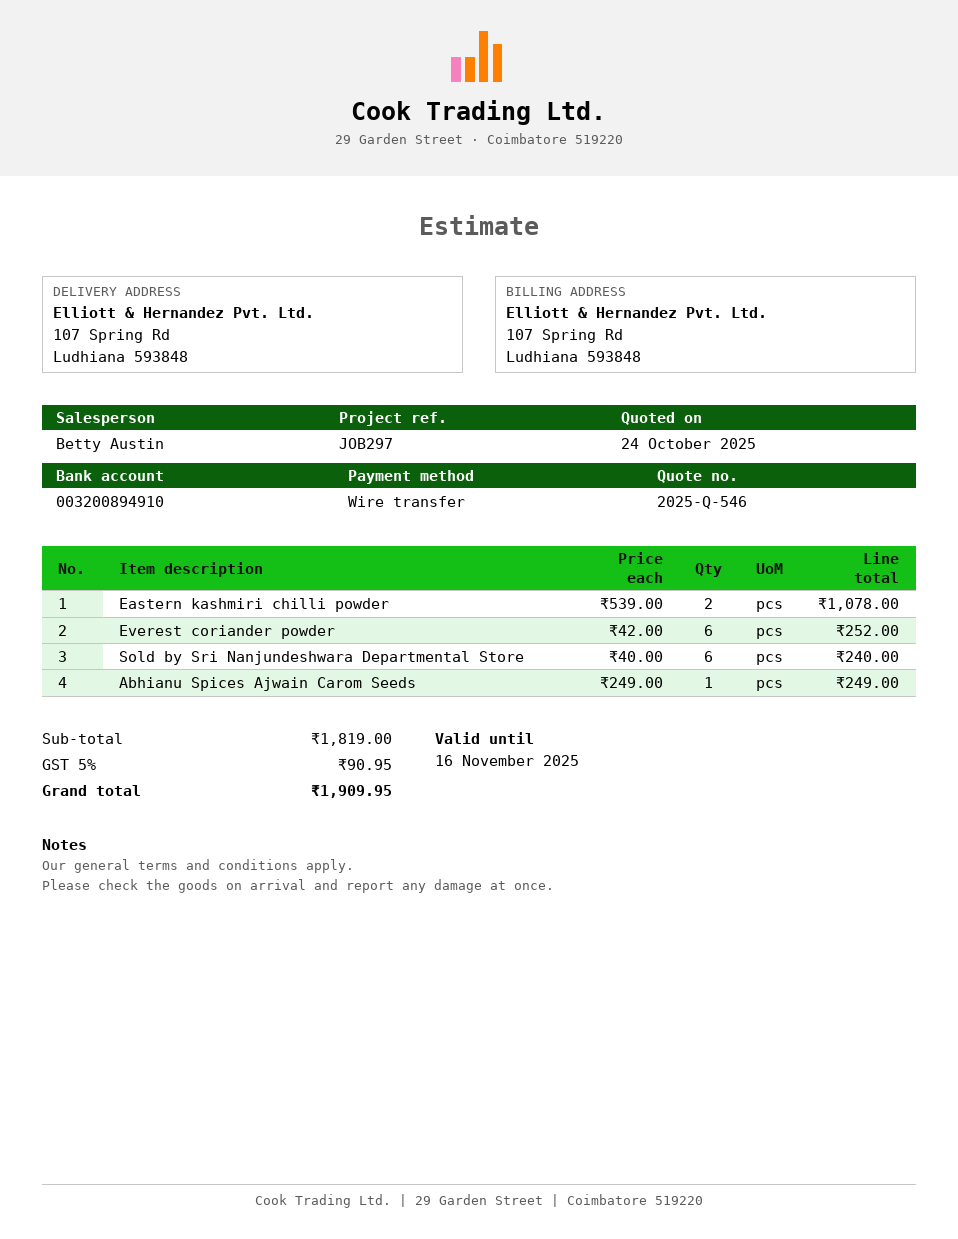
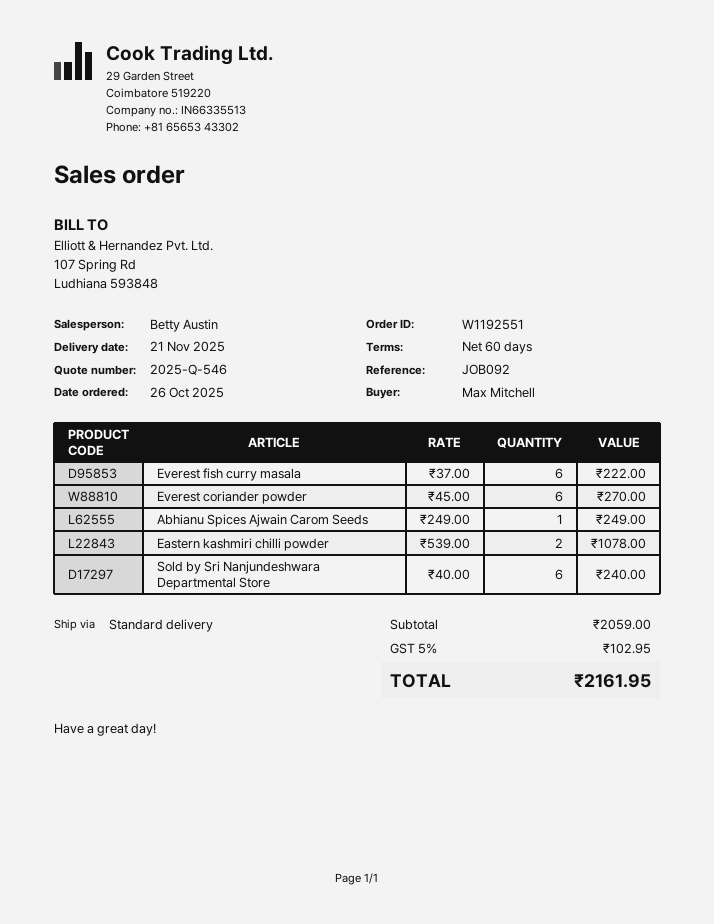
reference: JOB297 -> JOB092
Everest coriander powder: 6 x 42.00 = 252.00 -> 6 x 45.00 = 270.00
Everest fish curry masala: none -> 6 x 37.00 = 222.00
subtotal: 1819.00 -> 2059.00
tax: 5% = 90.95 -> 5% = 102.95
total: 1909.95 -> 2161.95

